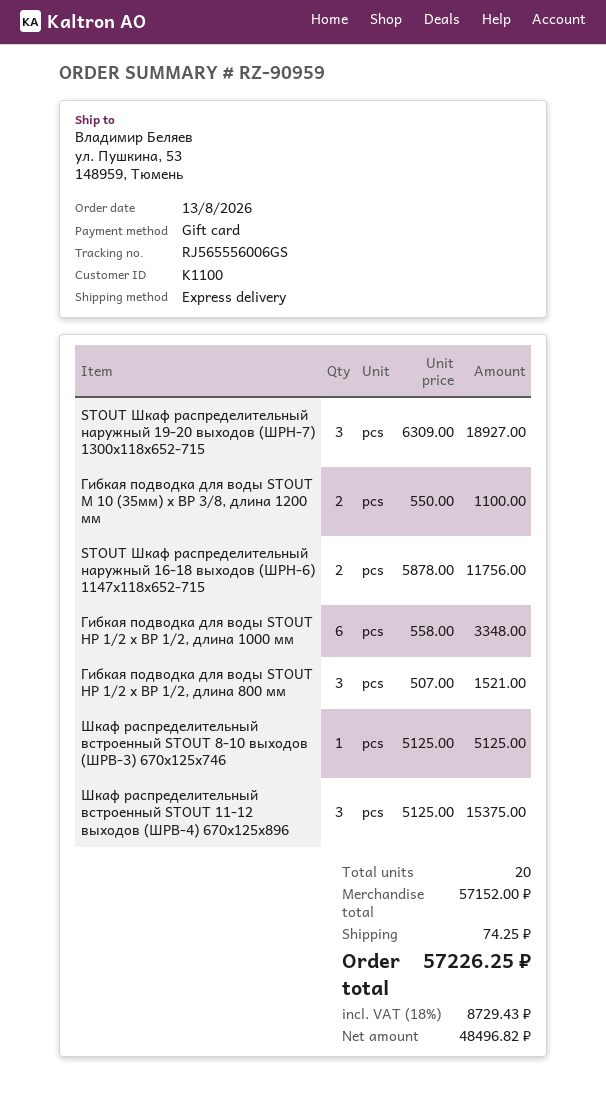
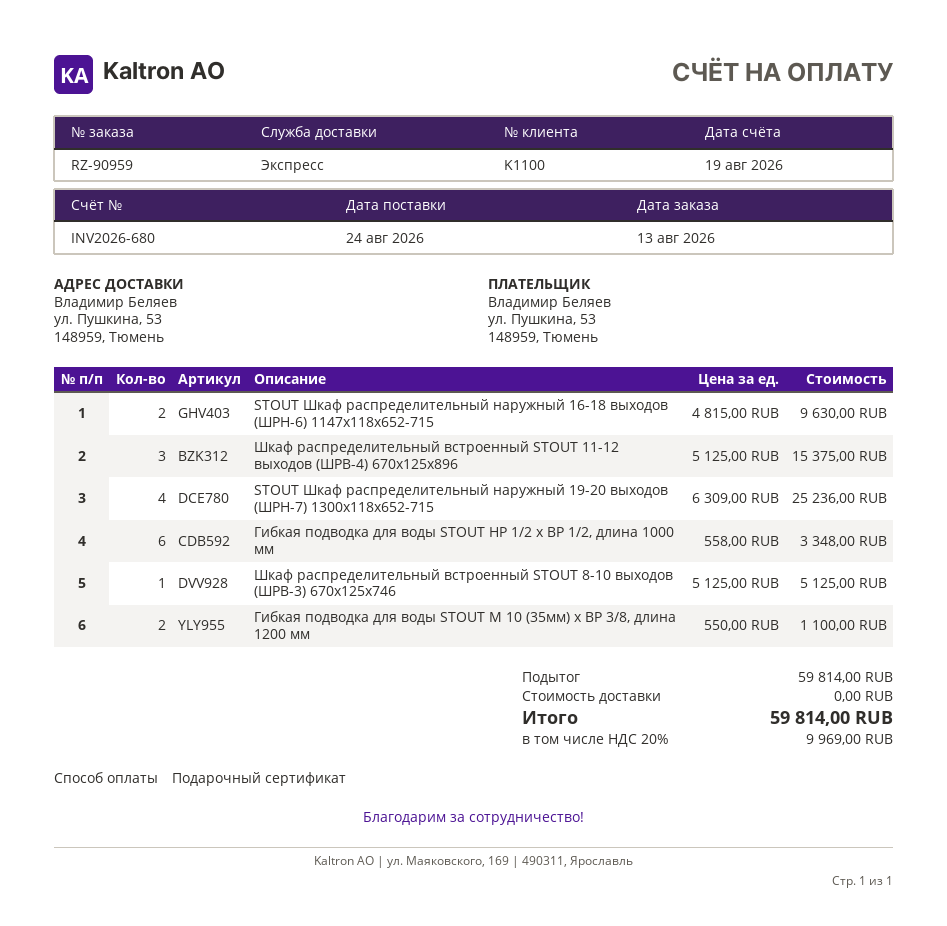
STOUT Шкаф распределительный наружный 19-20 выходов (ШРН-7) 1300х118х652-715: 3 x 6309.00 = 18927.00 -> 4 x 6309.00 = 25236.00
STOUT Шкаф распределительный наружный 16-18 выходов (ШРН-6) 1147х118х652-715: 2 x 5878.00 = 11756.00 -> 2 x 4815.00 = 9630.00
Гибкая подводка для воды STOUT НР 1/2 х ВР 1/2, длина 800 мм: 3 x 507.00 = 1521.00 -> none
subtotal: 57152.00 -> 59814.00
shipping: 74.25 -> 0.00
tax: 18% = 8729.43 -> 20% = 9969.00
total: 57226.25 -> 59814.00

